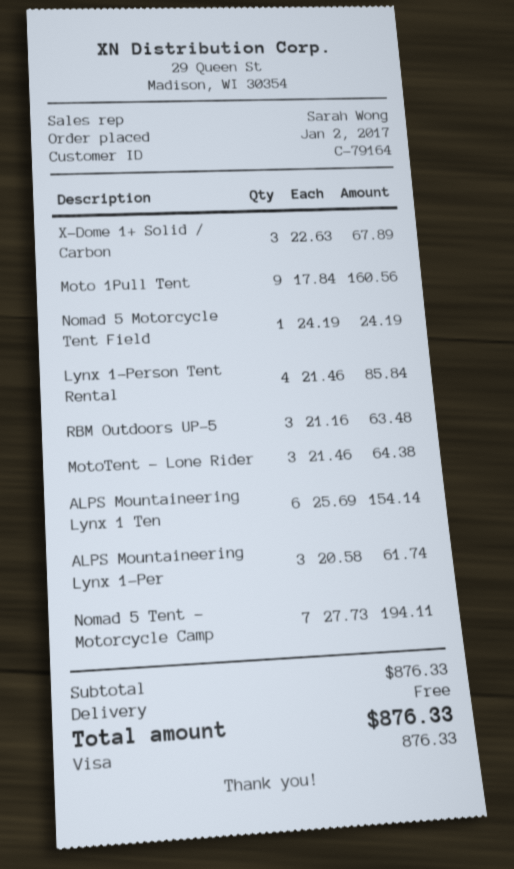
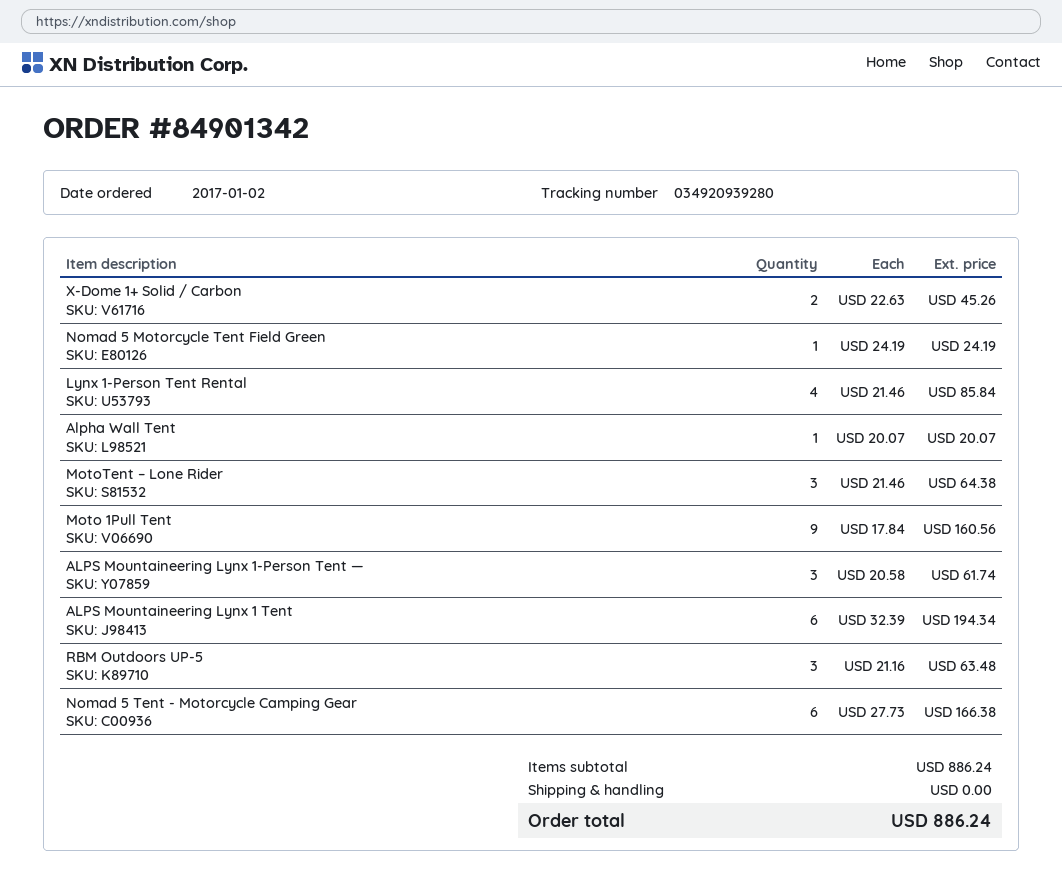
X-Dome 1+ Solid / Carbon: 3 x 22.63 = 67.89 -> 2 x 22.63 = 45.26
ALPS Mountaineering Lynx 1 Ten: 6 x 25.69 = 154.14 -> 6 x 32.39 = 194.34
Nomad 5 Tent - Motorcycle Camp: 7 x 27.73 = 194.11 -> 6 x 27.73 = 166.38
Alpha Wall Tent: none -> 1 x 20.07 = 20.07
subtotal: 876.33 -> 886.24
total: 876.33 -> 886.24

